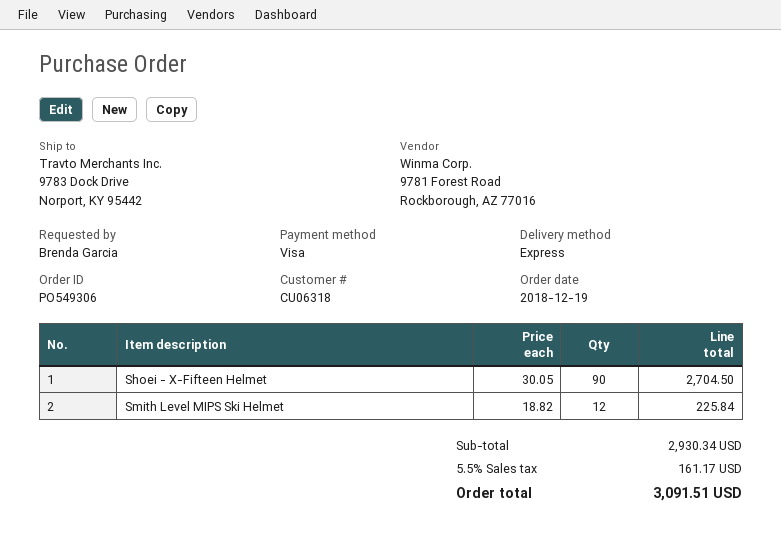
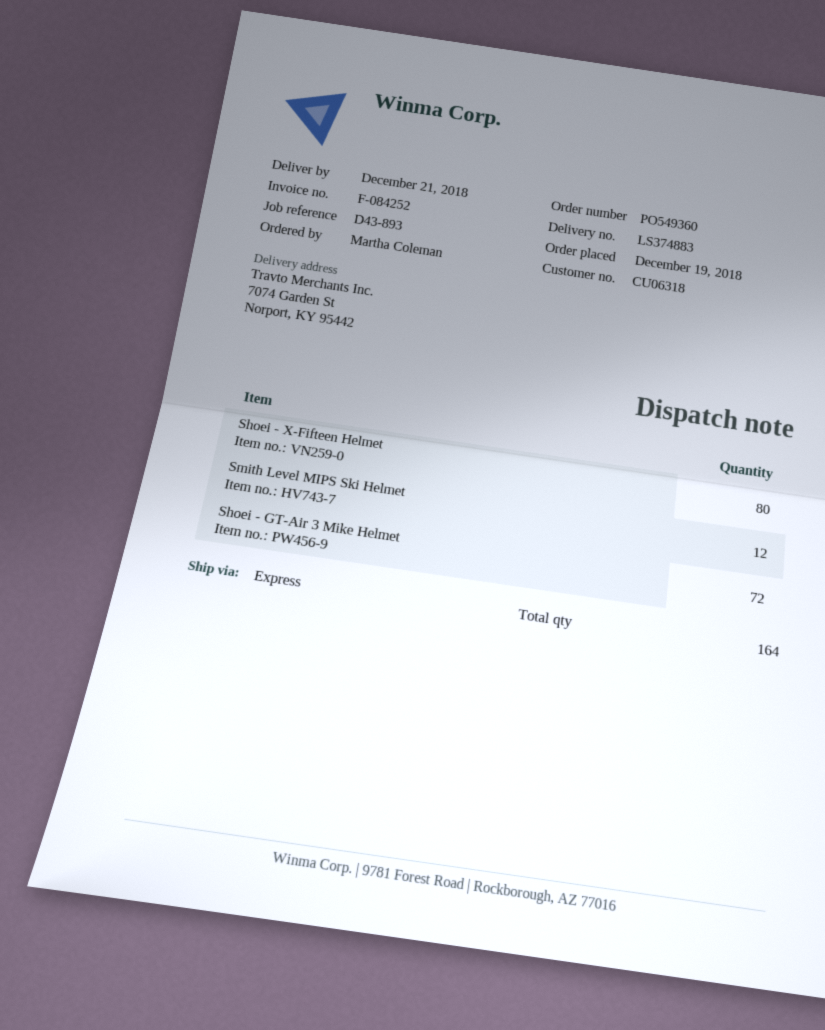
order number: PO549306 -> PO549360
ordered by: Brenda Garcia -> Martha Coleman
ship to: 9783 Dock Drive, Norport, KY 95442 -> 7074 Garden St, Norport, KY 95442
Shoei - X-Fifteen Helmet: 90 -> 80
Shoei - GT-Air 3 Mike Helmet: none -> 72

